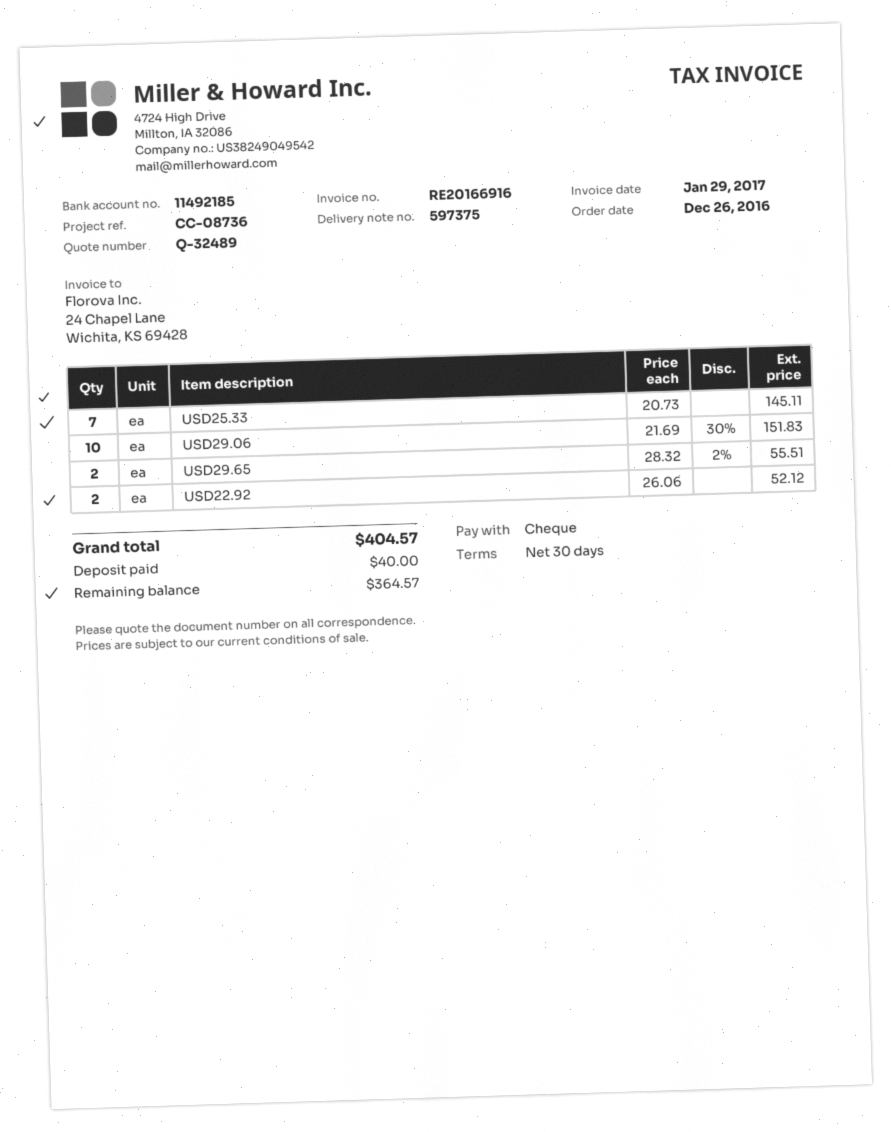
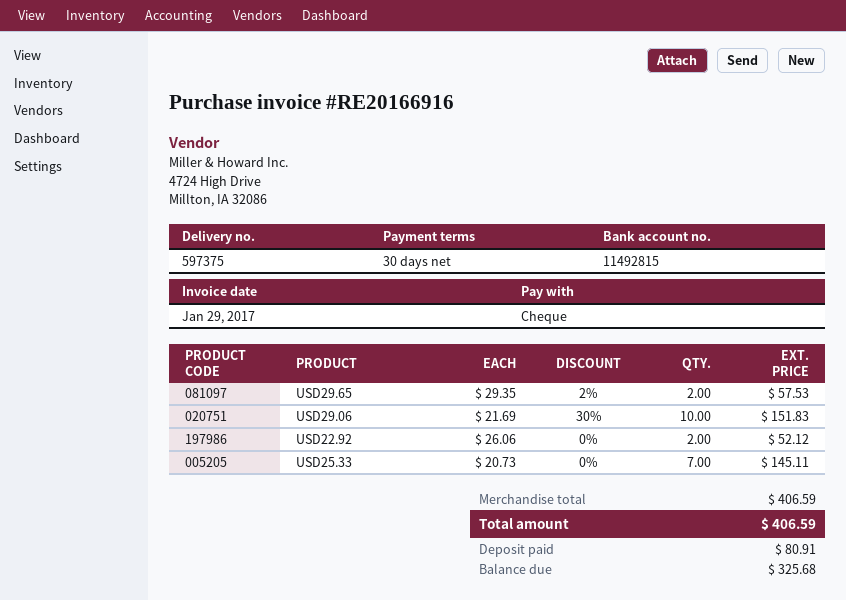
bank account: 11492185 -> 11492815
USD29.65: 2 x 28.32 - 2% = 55.51 -> 2 x 29.35 - 2% = 57.53
total: 404.57 -> 406.59
deposit: 40.00 -> 80.91
balance: 364.57 -> 325.68

